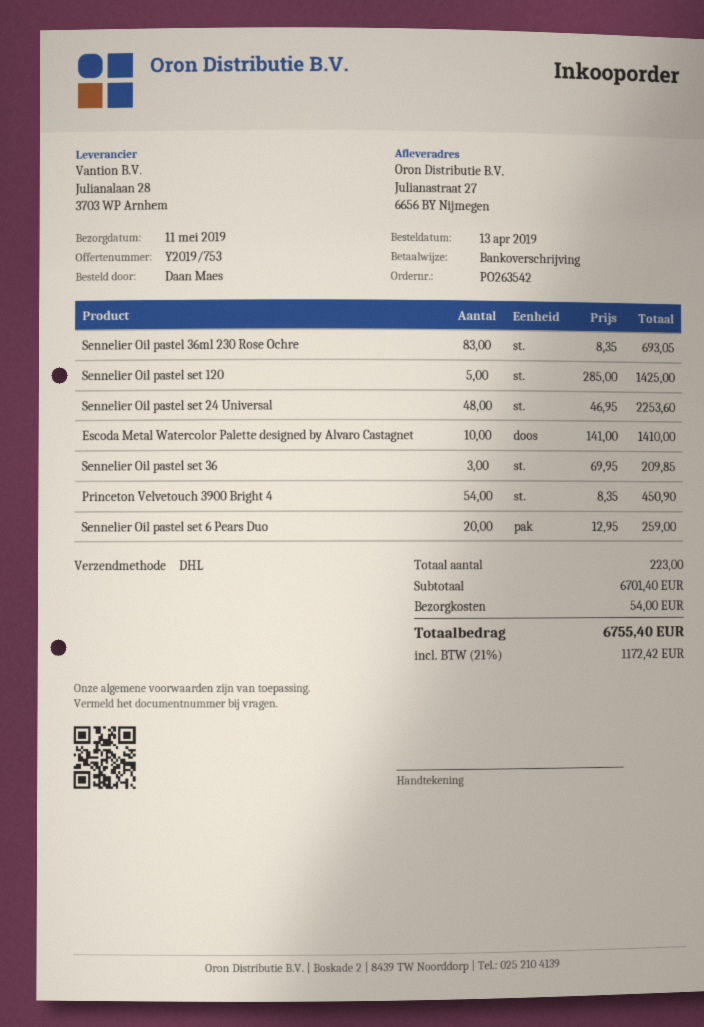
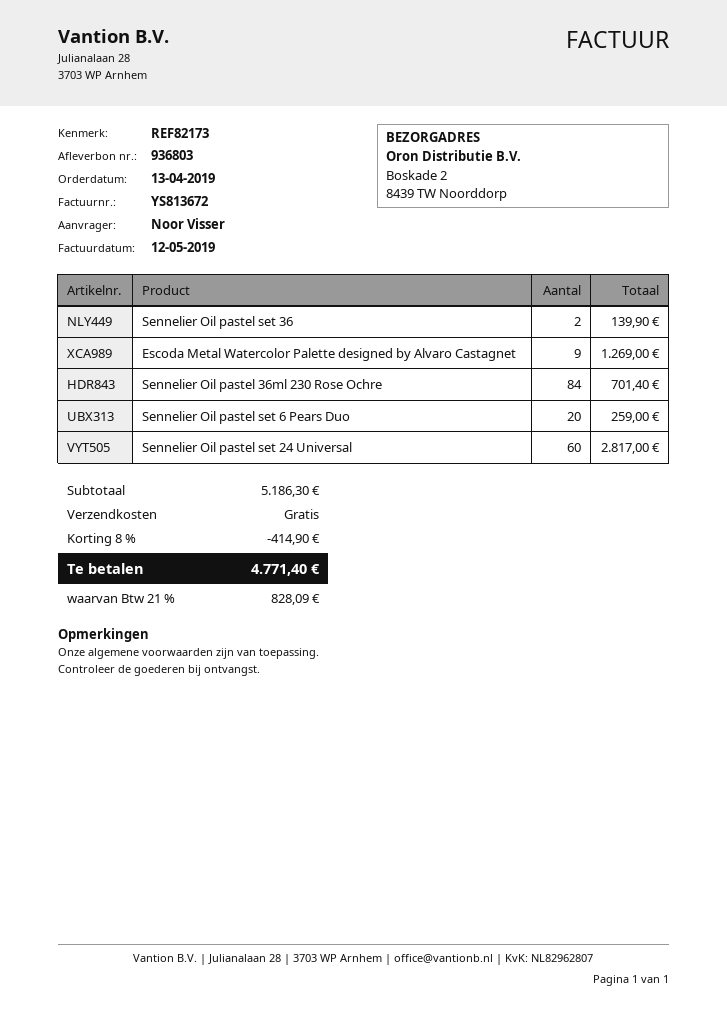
ordered by: Daan Maes -> Noor Visser
ship to: Julianastraat 27, 6656 BY Nijmegen -> Boskade 2, 8439 TW Noorddorp
Sennelier Oil pastel 36ml 230 Rose Ochre: 83 for 693.05 -> 84 for 701.40
Sennelier Oil pastel set 120: 5 for 1425.00 -> none
Sennelier Oil pastel set 24 Universal: 48 for 2253.60 -> 60 for 2817.00
Escoda Metal Watercolor Palette designed by Alvaro Castagnet: 10 for 1410.00 -> 9 for 1269.00
Sennelier Oil pastel set 36: 3 for 209.85 -> 2 for 139.90
Princeton Velvetouch 3900 Bright 4: 54 for 450.90 -> none
subtotal: 6701.40 -> 5186.30
discount: none -> 8% = 414.90
shipping: 54.00 -> 0.00
tax: 21% = 1172.42 -> 21% = 828.09
total: 6755.40 -> 4771.40

